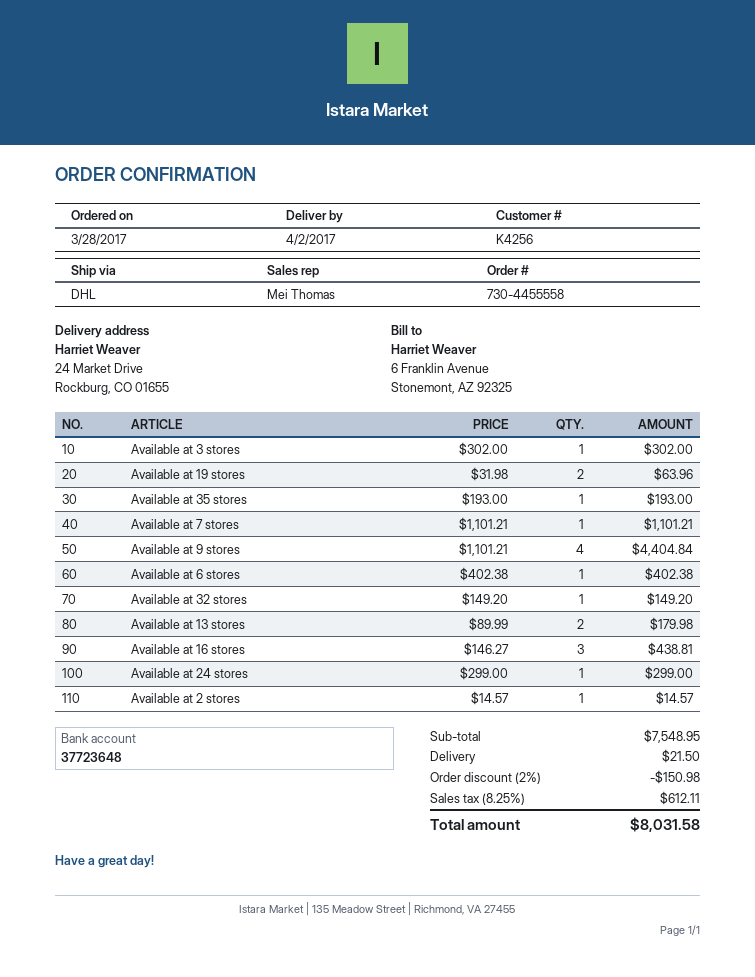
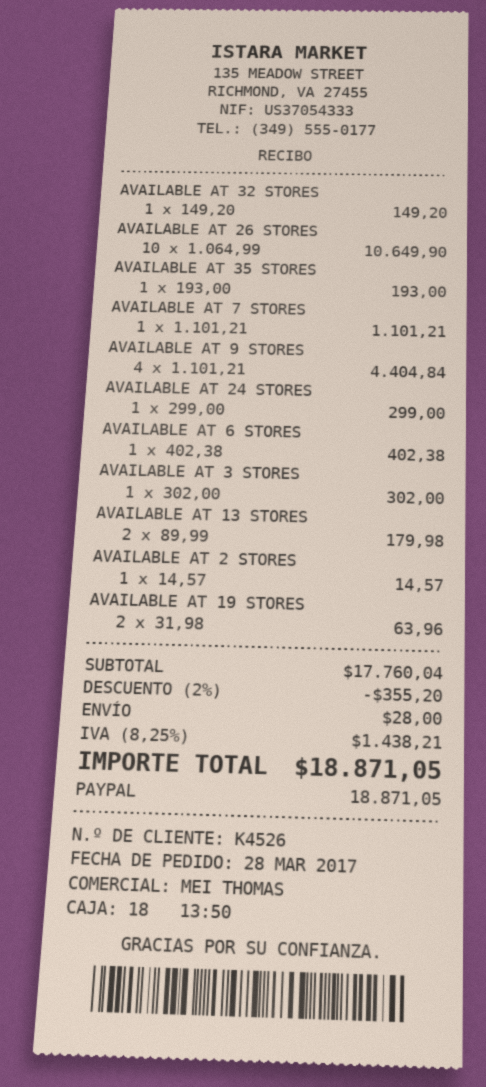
customer number: K4256 -> K4526
Available at 16 stores: 3 x 146.27 = 438.81 -> none
AVAILABLE AT 26 STORES: none -> 10 x 1064.99 = 10649.90
subtotal: 7548.95 -> 17760.04
discount: 2% = 150.98 -> 2% = 355.20
shipping: 21.50 -> 28.00
tax: 8.25% = 612.11 -> 8.25% = 1438.21
total: 8031.58 -> 18871.05

